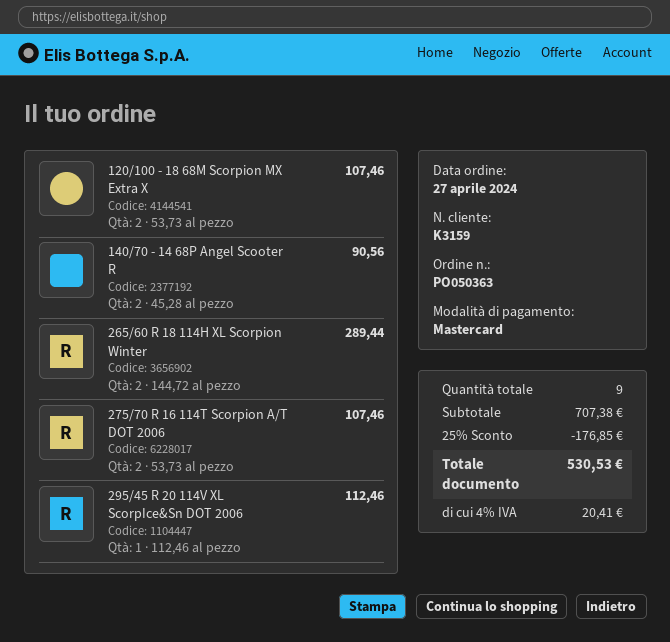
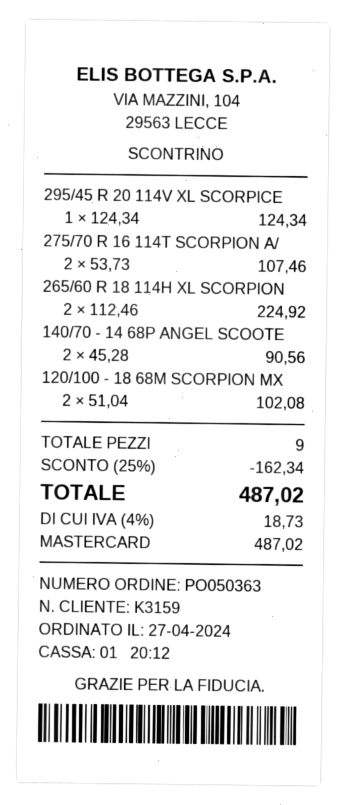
120/100 - 18 68M Scorpion MX Extra X: 2 x 53.73 = 107.46 -> 2 x 51.04 = 102.08
265/60 R 18 114H XL Scorpion Winter: 2 x 144.72 = 289.44 -> 2 x 112.46 = 224.92
295/45 R 20 114V XL ScorpIce&Sn DOT 2006: 1 x 112.46 = 112.46 -> 1 x 124.34 = 124.34
discount: 25% = 176.85 -> 25% = 162.34
tax: 4% = 20.41 -> 4% = 18.73
total: 530.53 -> 487.02

